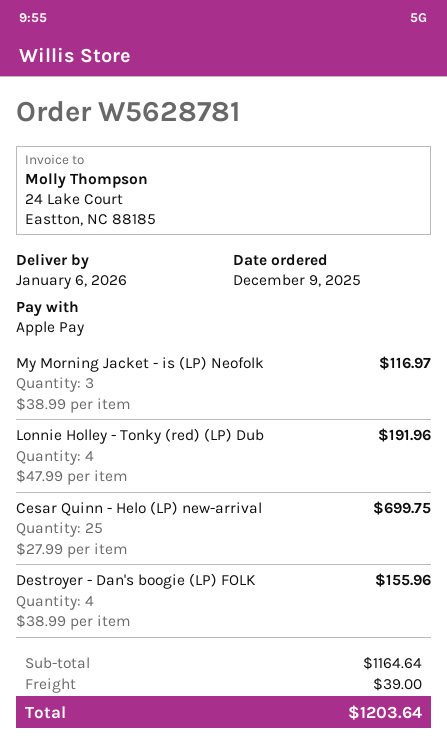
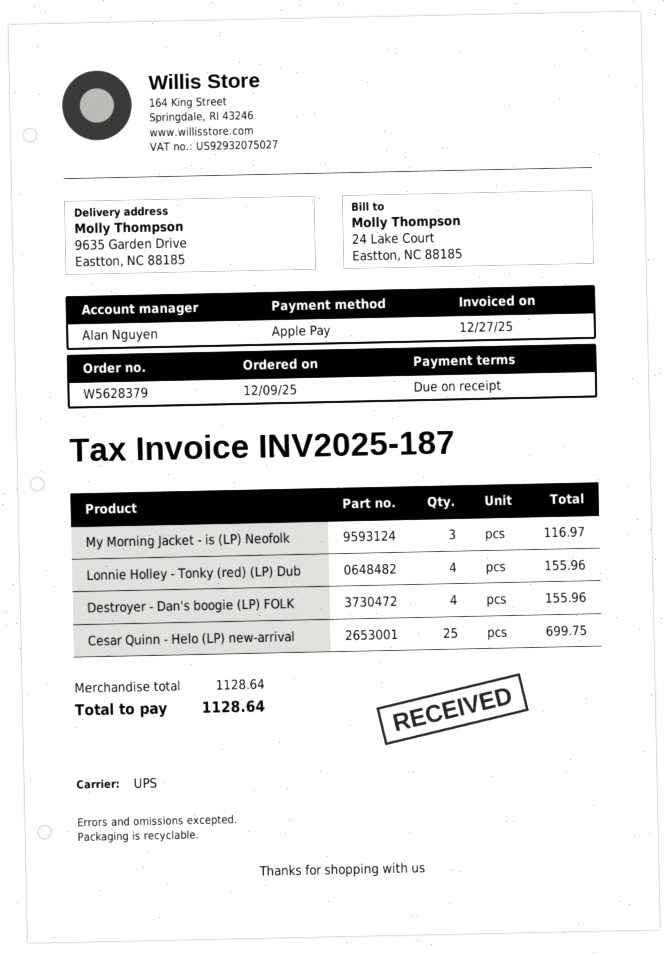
order number: W5628781 -> W5628379
Lonnie Holley - Tonky (red) (LP) Dub: 4 for 191.96 -> 4 for 155.96
subtotal: 1164.64 -> 1128.64
shipping: 39.00 -> none
total: 1203.64 -> 1128.64

